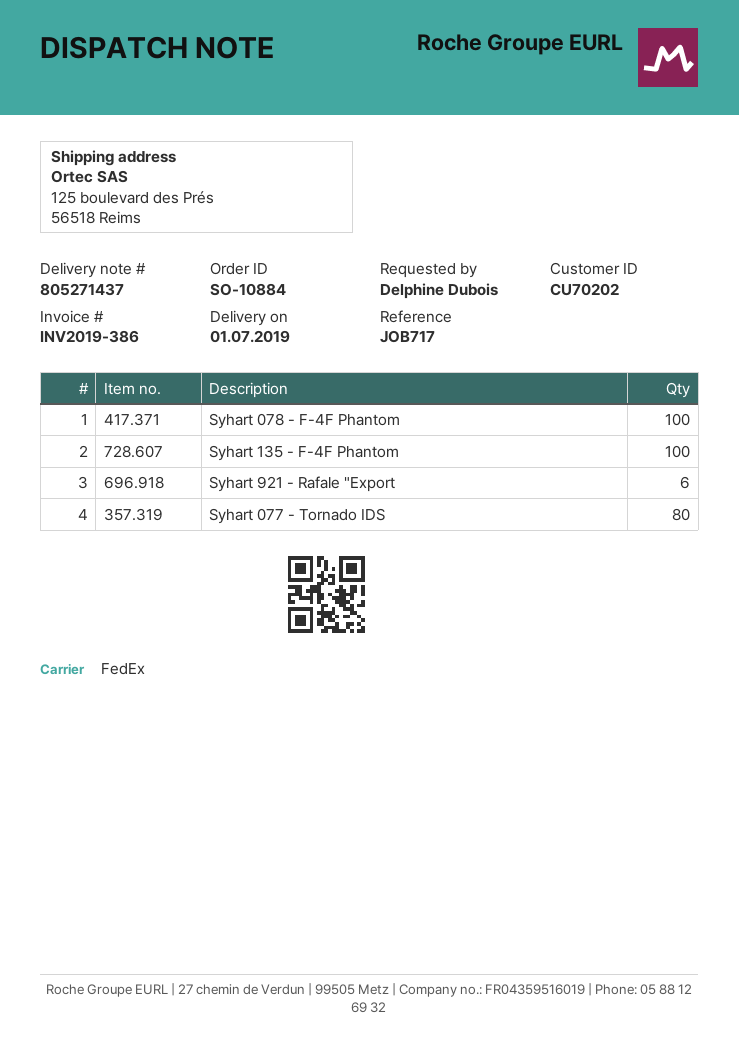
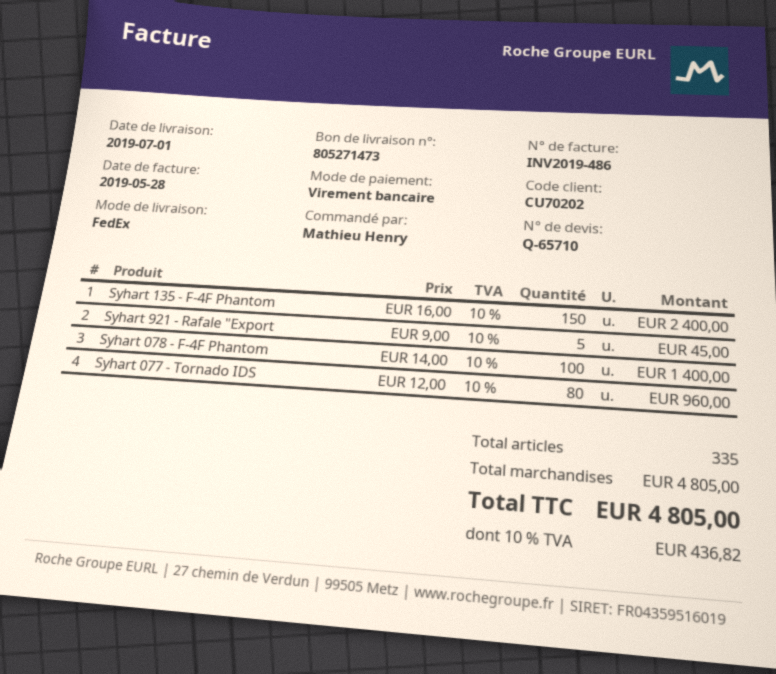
delivery note number: 805271437 -> 805271473
invoice number: INV2019-386 -> INV2019-486
ordered by: Delphine Dubois -> Mathieu Henry
Syhart 135 - F-4F Phantom: 100 -> 150
Syhart 921 - Rafale "Export: 6 -> 5

